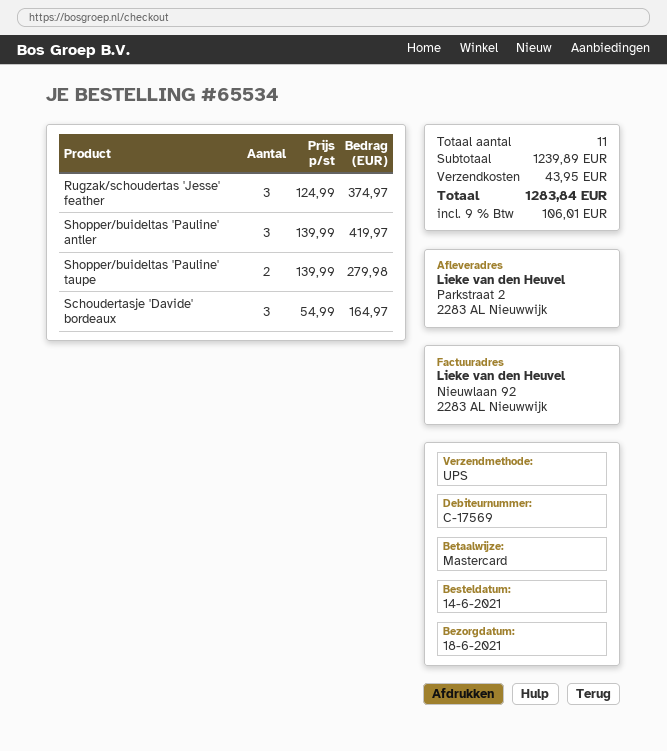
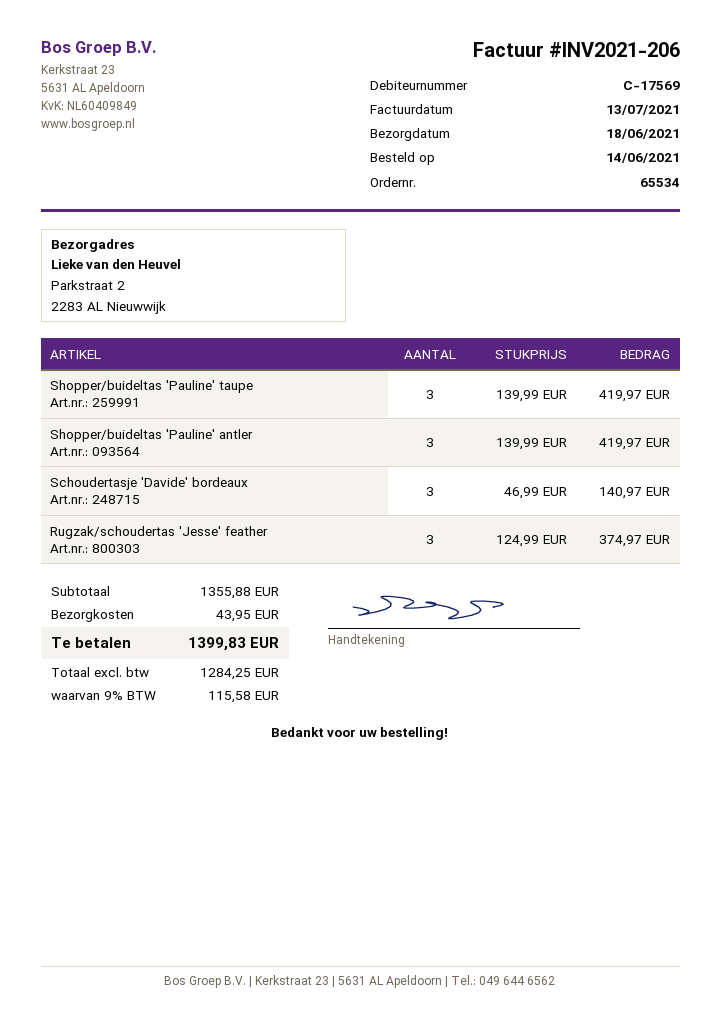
Shopper/buideltas 'Pauline' taupe: 2 x 139.99 = 279.98 -> 3 x 139.99 = 419.97
Schoudertasje 'Davide' bordeaux: 3 x 54.99 = 164.97 -> 3 x 46.99 = 140.97
subtotal: 1239.89 -> 1355.88
tax: 9% = 106.01 -> 9% = 115.58
total: 1283.84 -> 1399.83

